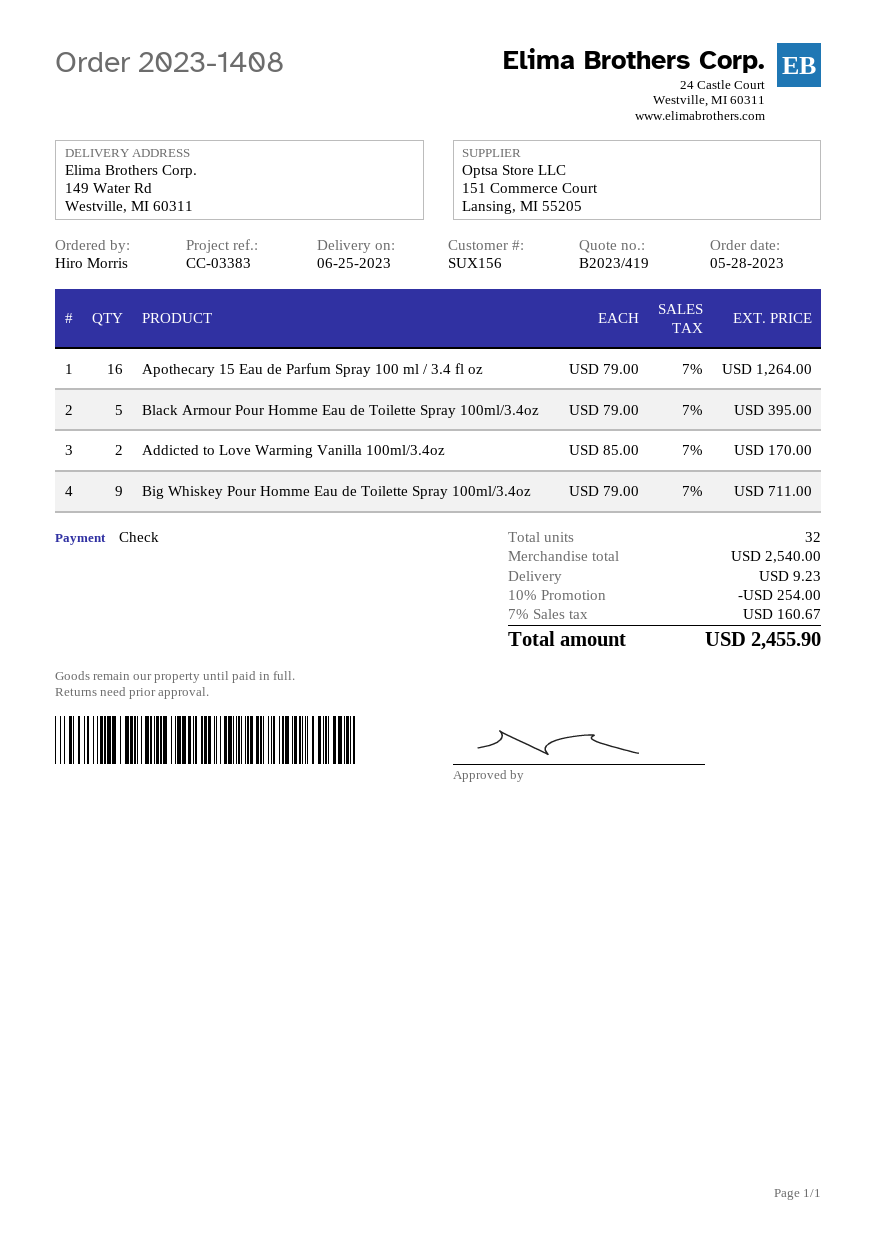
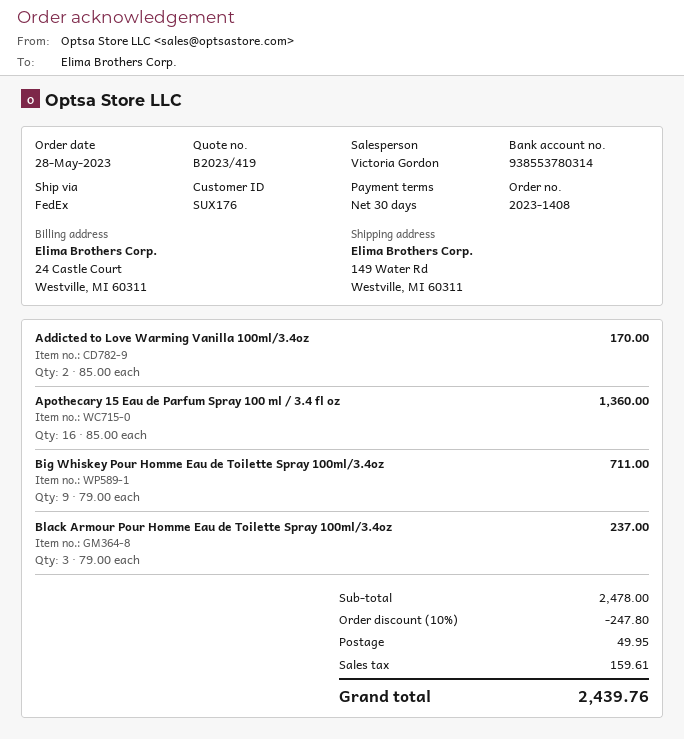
customer number: SUX156 -> SUX176
Apothecary 15 Eau de Parfum Spray 100 ml / 3.4 fl oz: 16 x 79.00 = 1264.00 -> 16 x 85.00 = 1360.00
Black Armour Pour Homme Eau de Toilette Spray 100ml/3.4oz: 5 x 79.00 = 395.00 -> 3 x 79.00 = 237.00
subtotal: 2540.00 -> 2478.00
discount: 10% = 254.00 -> 10% = 247.80
shipping: 9.23 -> 49.95
tax: 160.67 -> 159.61
total: 2455.90 -> 2439.76

